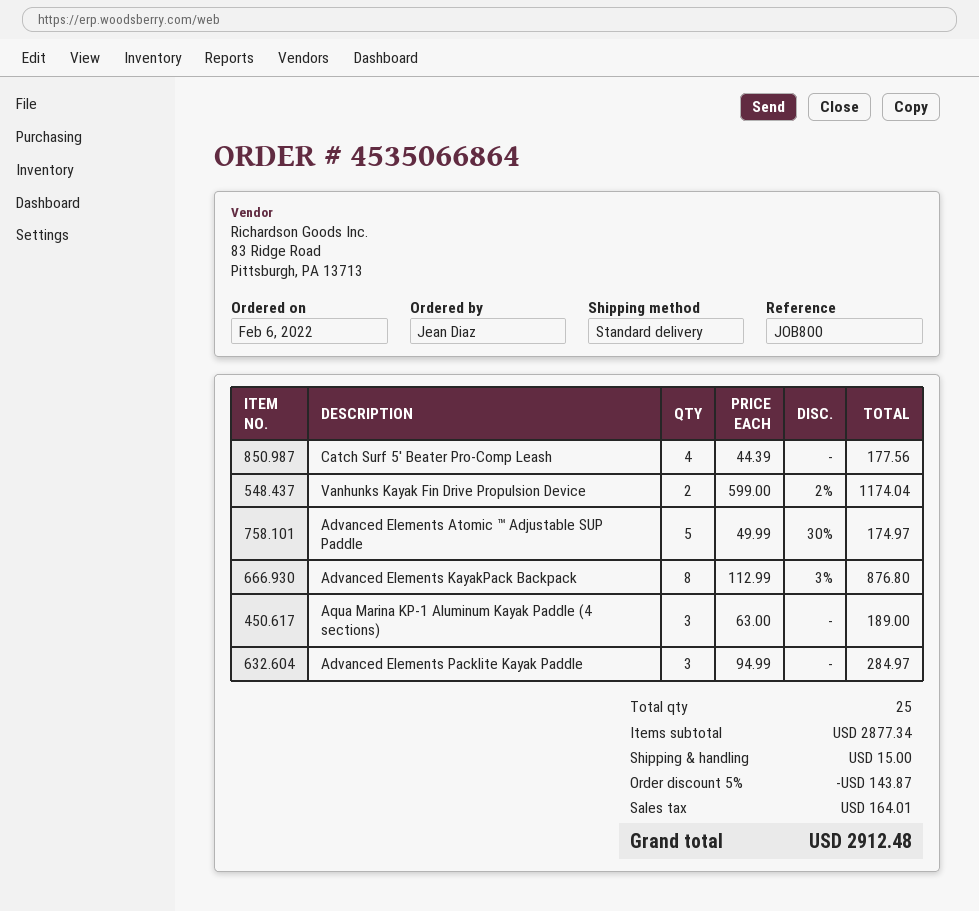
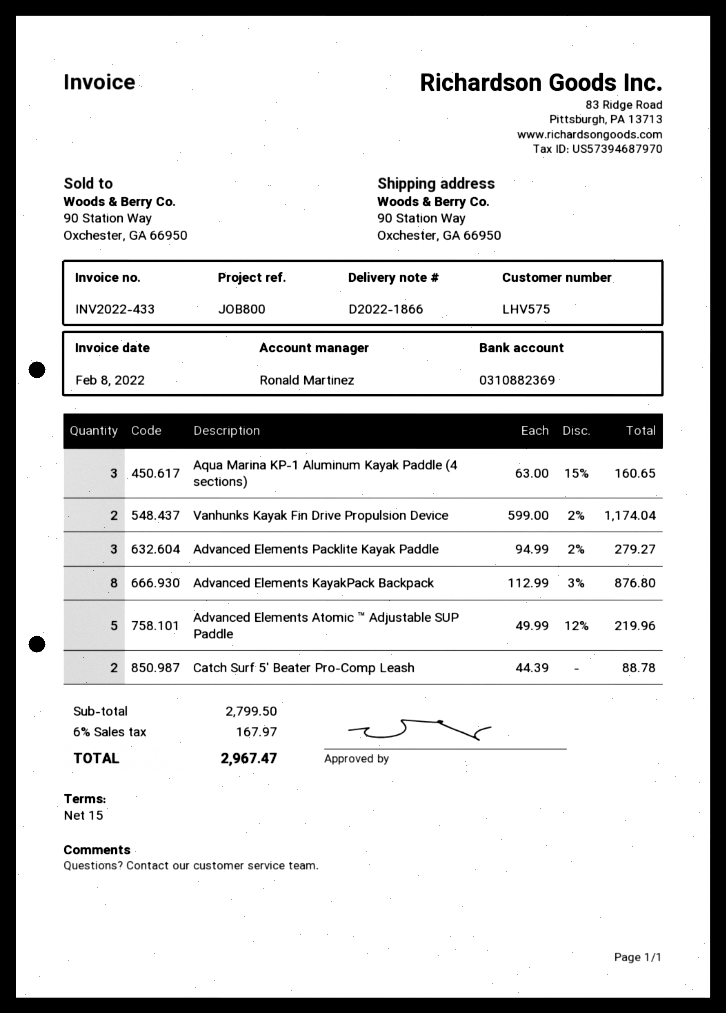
Catch Surf 5' Beater Pro-Comp Leash: 4 x 44.39 = 177.56 -> 2 x 44.39 = 88.78
Advanced Elements Atomic ™ Adjustable SUP Paddle: 5 x 49.99 - 30% = 174.97 -> 5 x 49.99 - 12% = 219.96
Aqua Marina KP-1 Aluminum Kayak Paddle (4 sections): 3 x 63.00 = 189.00 -> 3 x 63.00 - 15% = 160.65
Advanced Elements Packlite Kayak Paddle: 3 x 94.99 = 284.97 -> 3 x 94.99 - 2% = 279.27
subtotal: 2877.34 -> 2799.50
discount: 5% = 143.87 -> none
shipping: 15.00 -> none
tax: 164.01 -> 167.97
total: 2912.48 -> 2967.47

